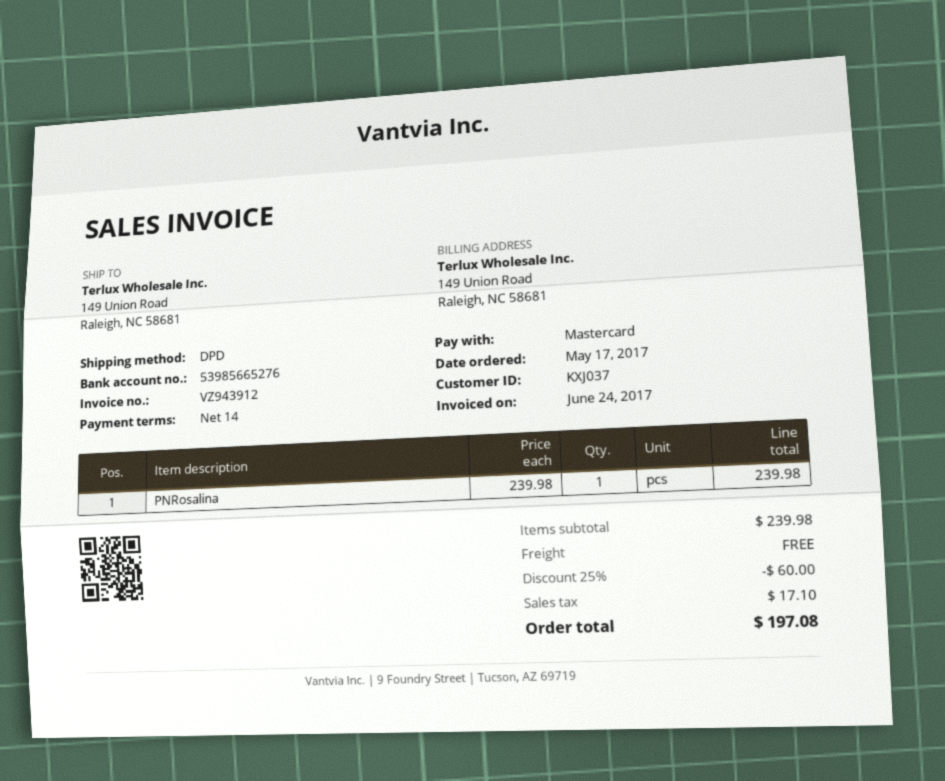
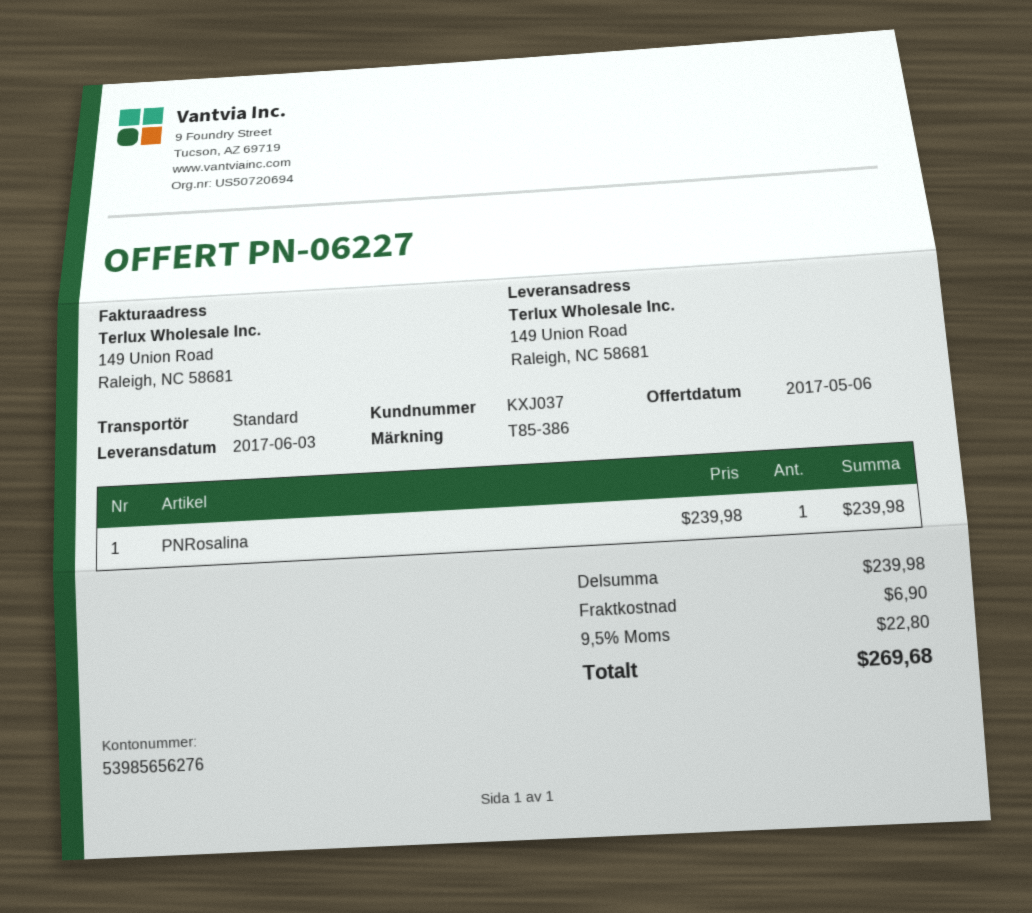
bank account: 53985665276 -> 53985656276
shipping method: DPD -> standard
discount: 25% = 60.00 -> none
shipping: 0.00 -> 6.90
tax: 17.10 -> 22.80
total: 197.08 -> 269.68

